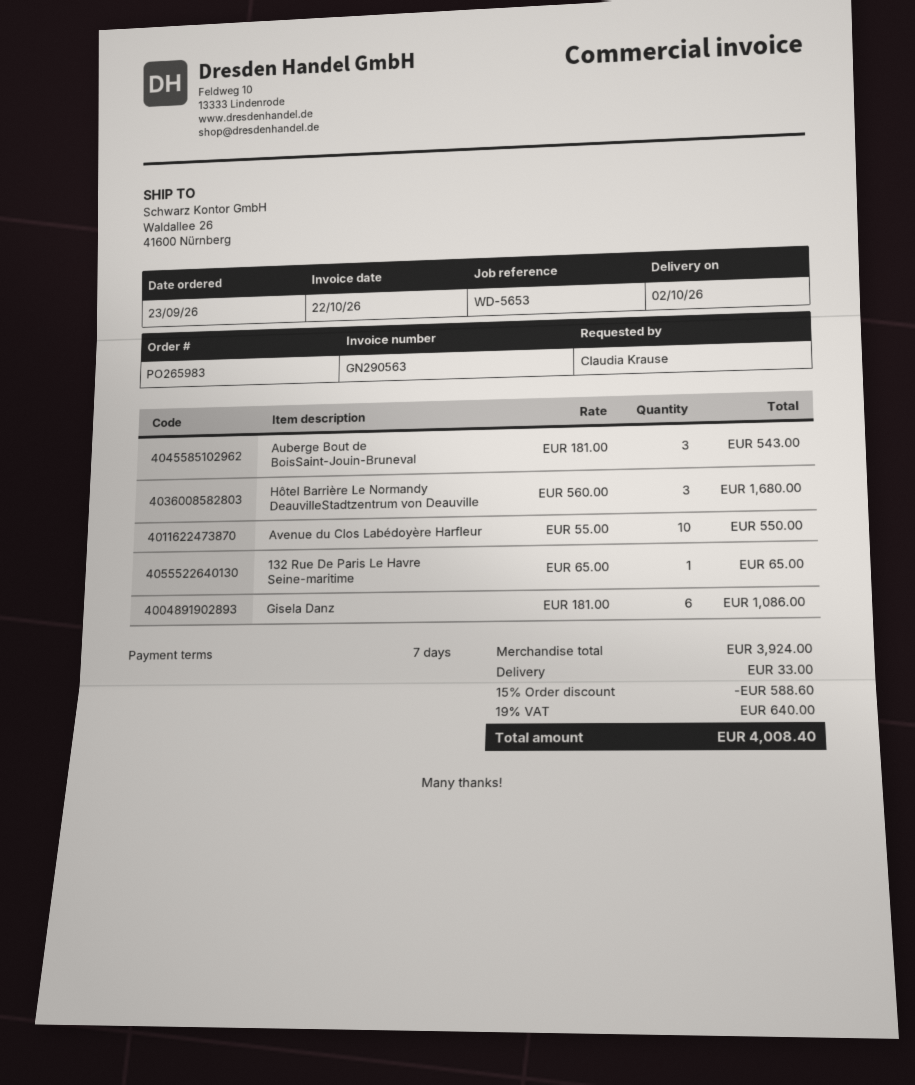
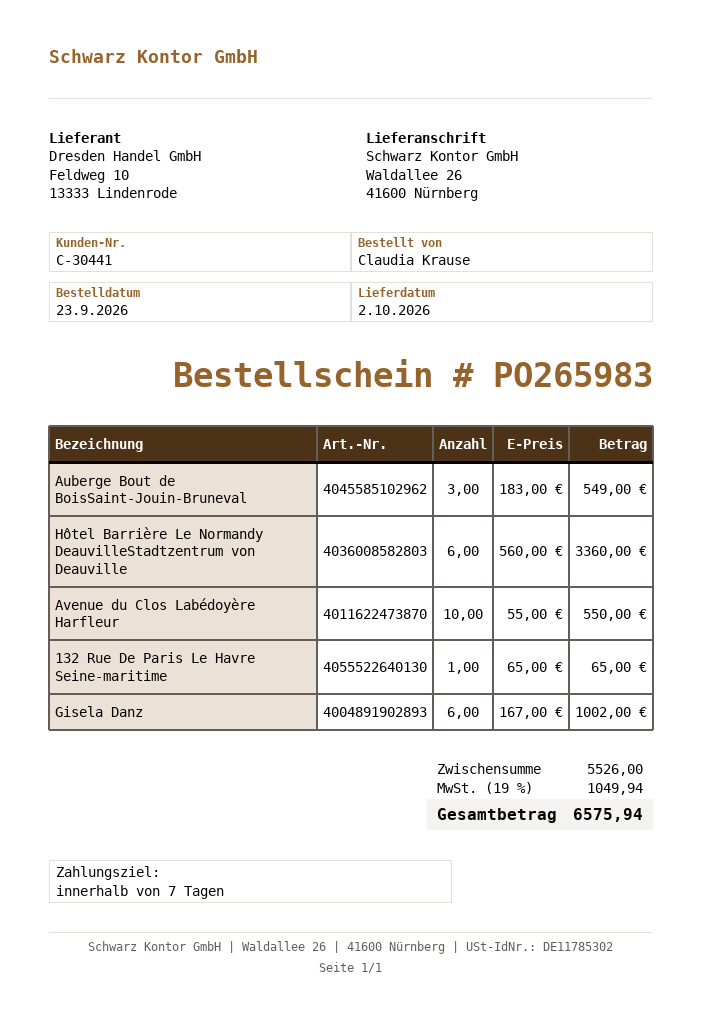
Auberge Bout de BoisSaint-Jouin-Bruneval: 3 x 181.00 = 543.00 -> 3 x 183.00 = 549.00
Hôtel Barrière Le Normandy DeauvilleStadtzentrum von Deauville: 3 x 560.00 = 1680.00 -> 6 x 560.00 = 3360.00
Gisela Danz: 6 x 181.00 = 1086.00 -> 6 x 167.00 = 1002.00
subtotal: 3924.00 -> 5526.00
discount: 15% = 588.60 -> none
shipping: 33.00 -> none
tax: 19% = 640.00 -> 19% = 1049.94
total: 4008.40 -> 6575.94

